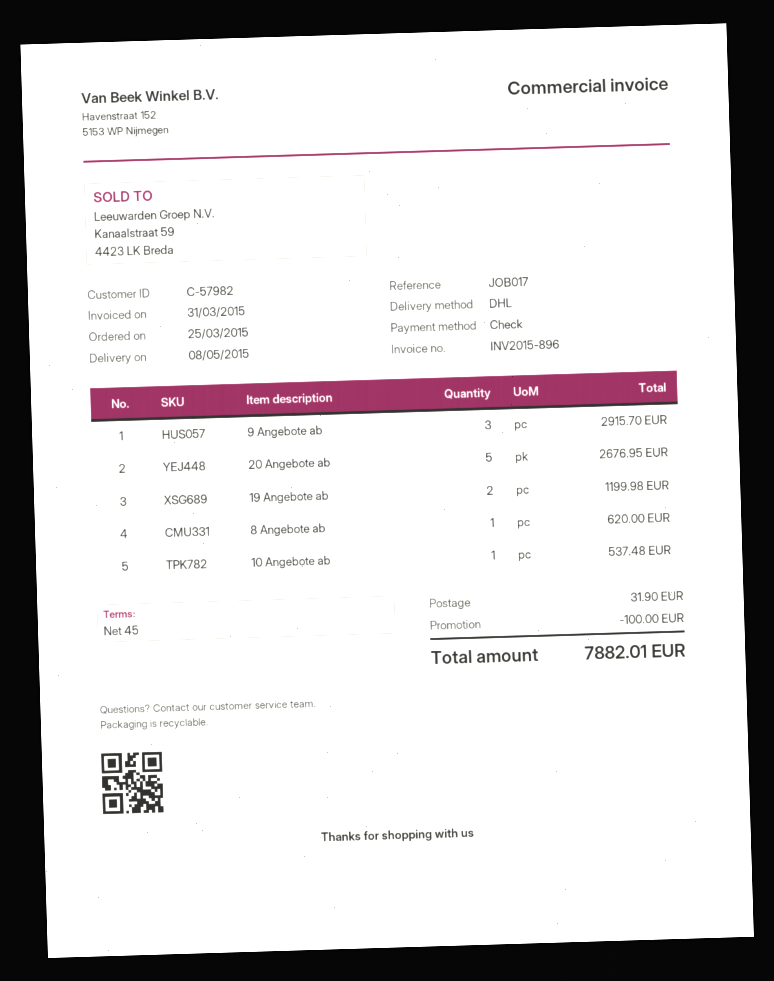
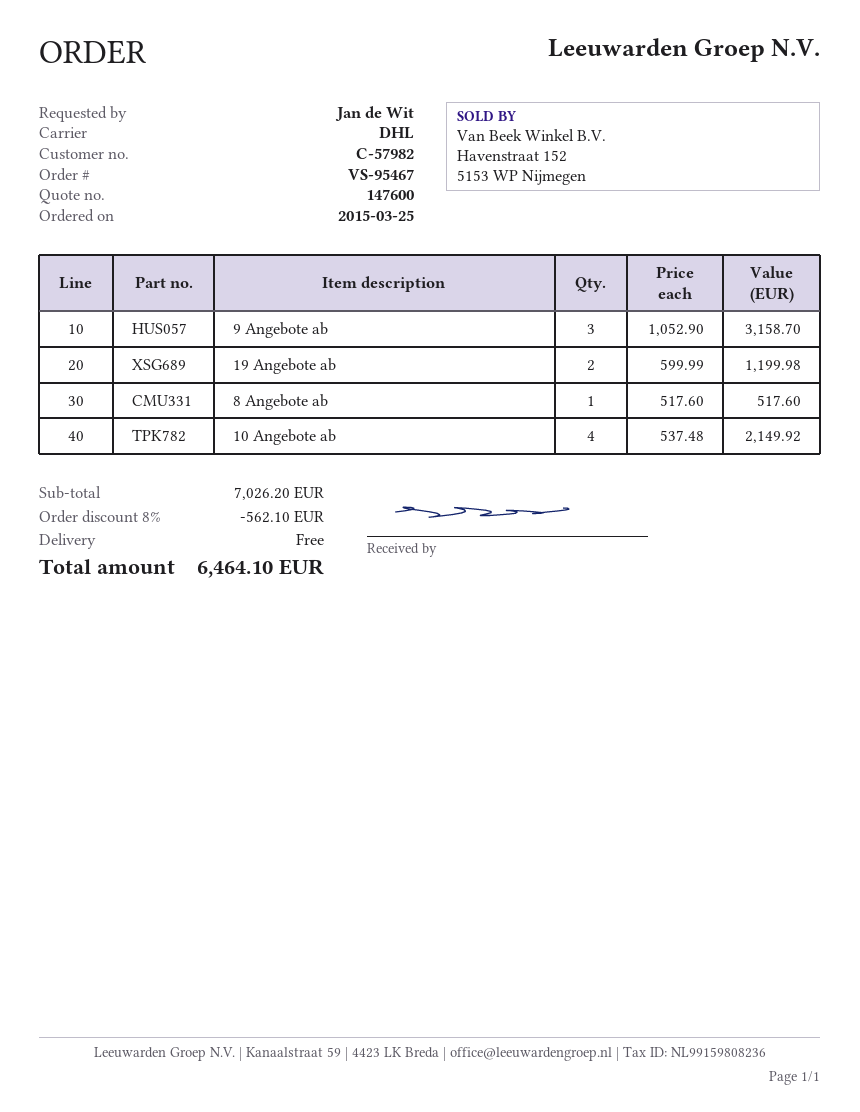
9 Angebote ab: 3 for 2915.70 -> 3 for 3158.70
20 Angebote ab: 5 for 2676.95 -> none
8 Angebote ab: 1 for 620.00 -> 1 for 517.60
10 Angebote ab: 1 for 537.48 -> 4 for 2149.92
discount: 100.00 -> 562.10
shipping: 31.90 -> 0.00
total: 7882.01 -> 6464.10

